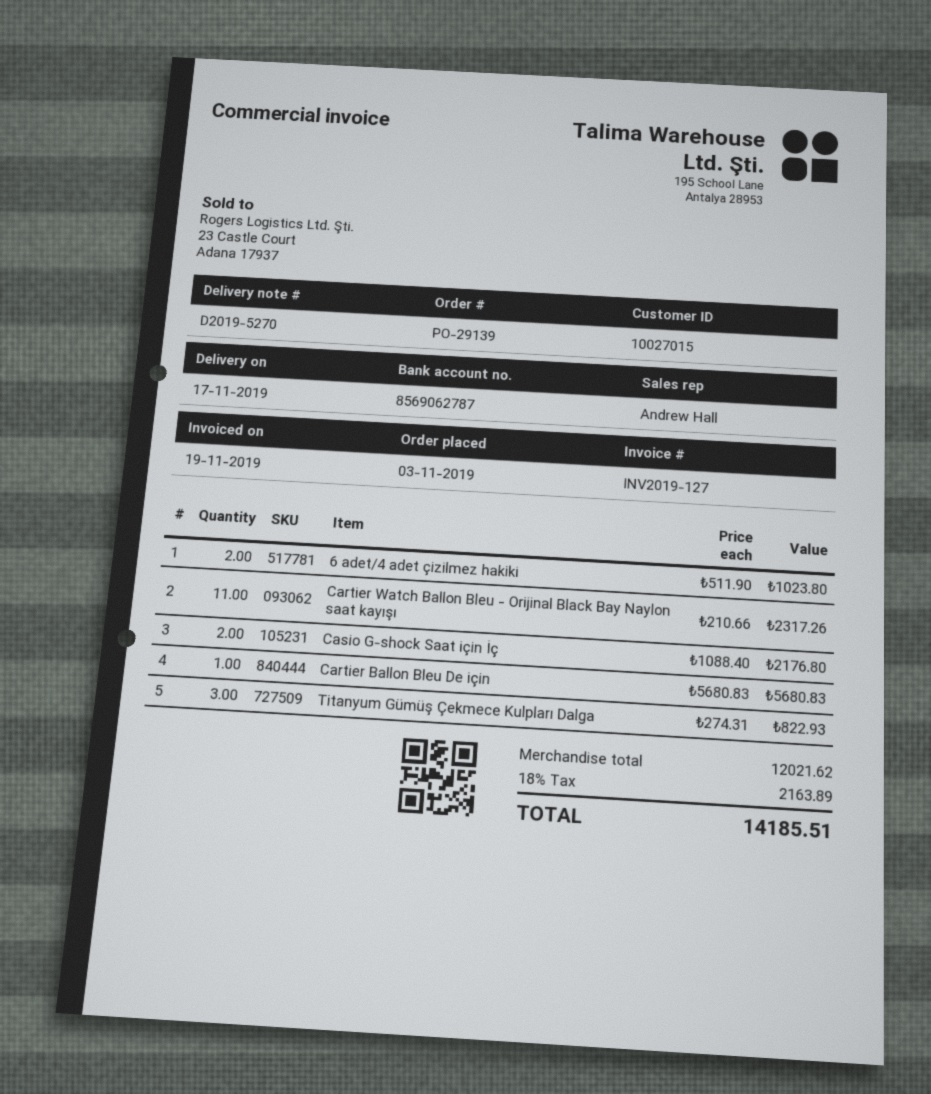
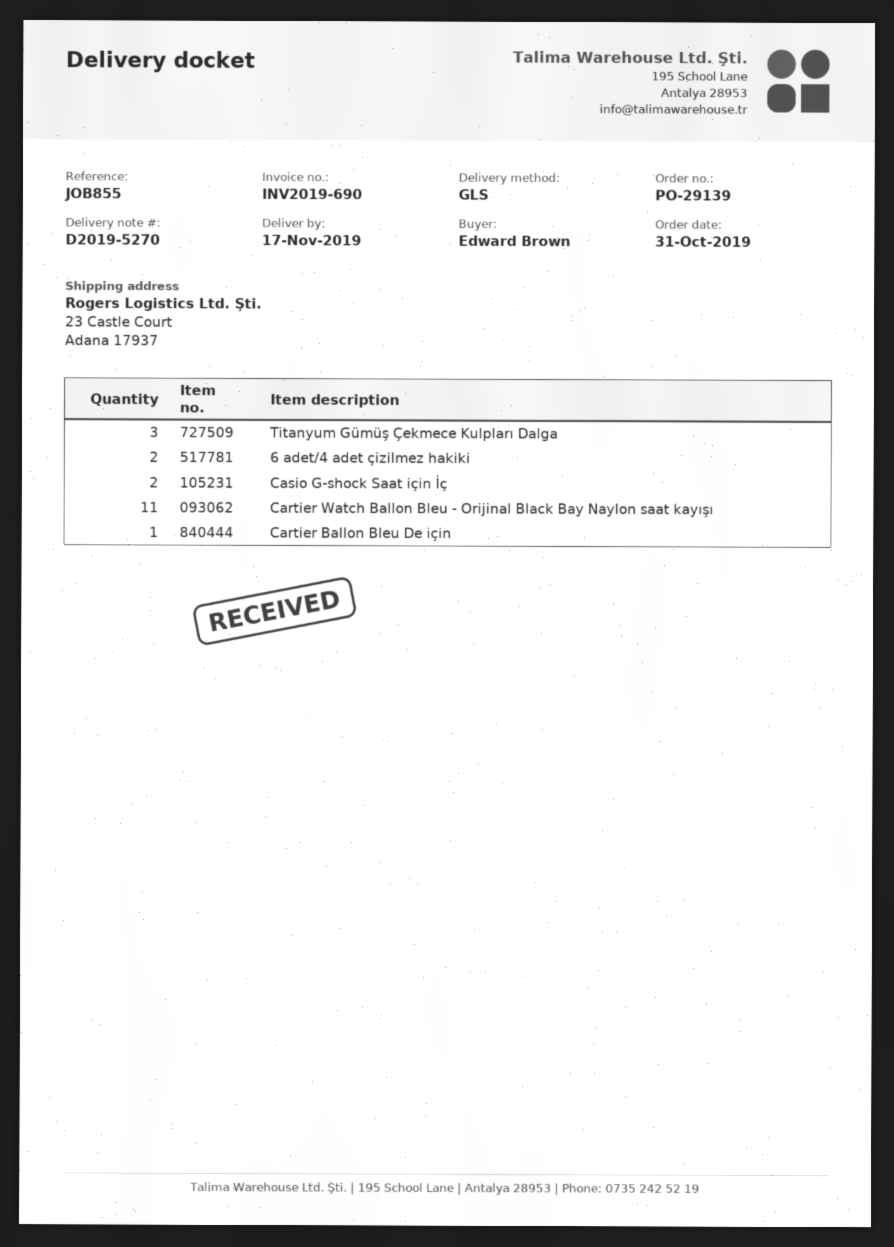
order date: 2019-11-03 -> 2019-10-31
invoice number: INV2019-127 -> INV2019-690

